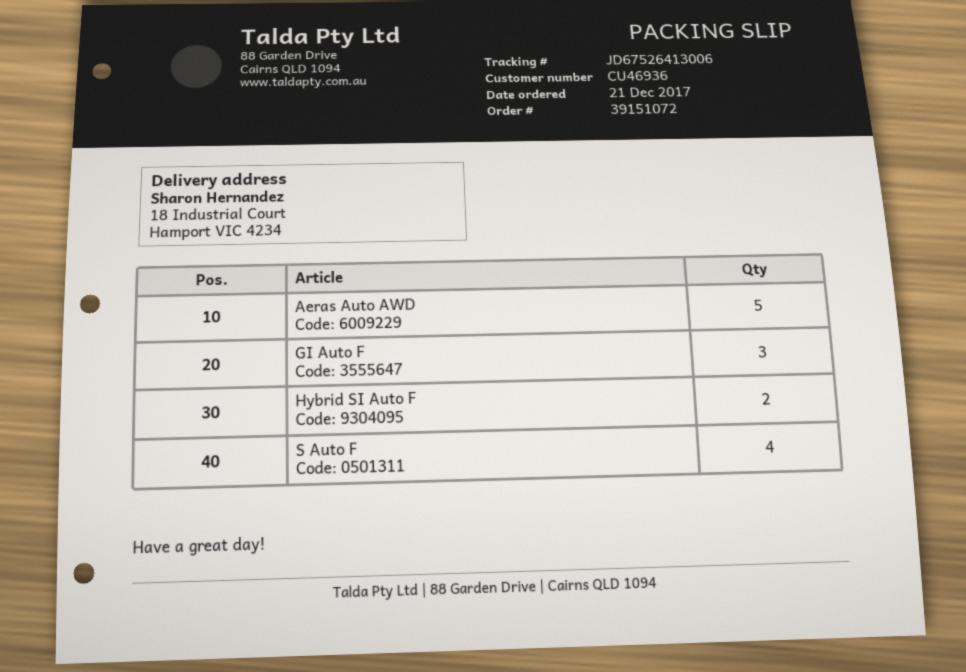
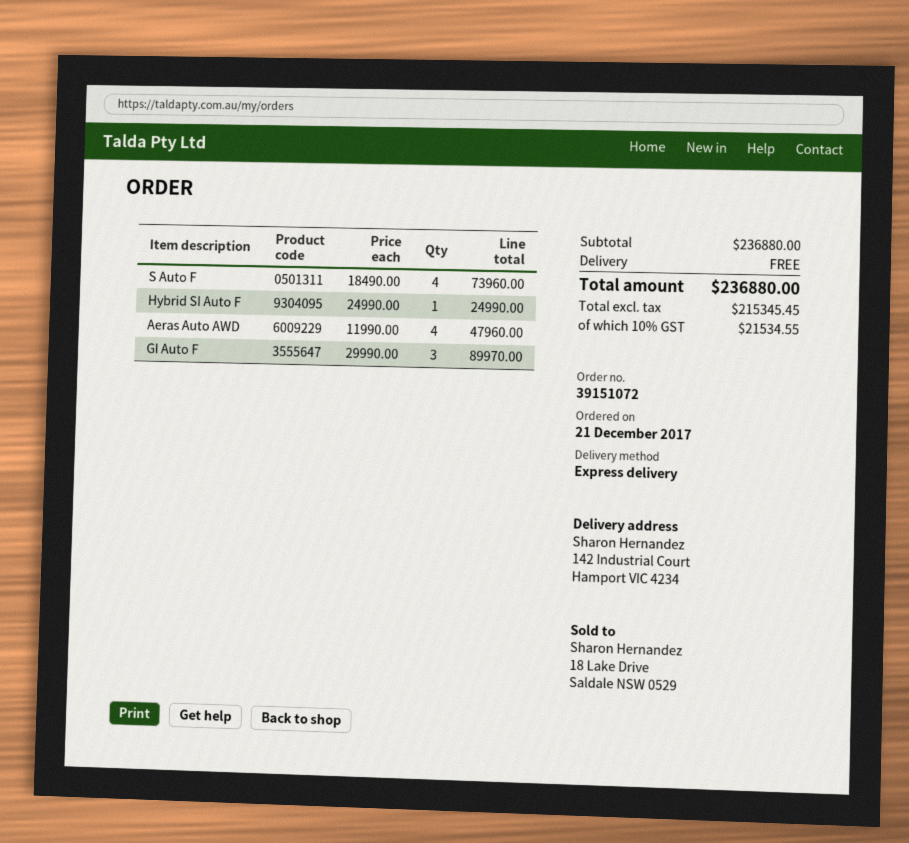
ship to: 18 Industrial Court, Hamport VIC 4234 -> 142 Industrial Court, Hamport VIC 4234
Aeras Auto AWD: 5 -> 4
Hybrid SI Auto F: 2 -> 1

